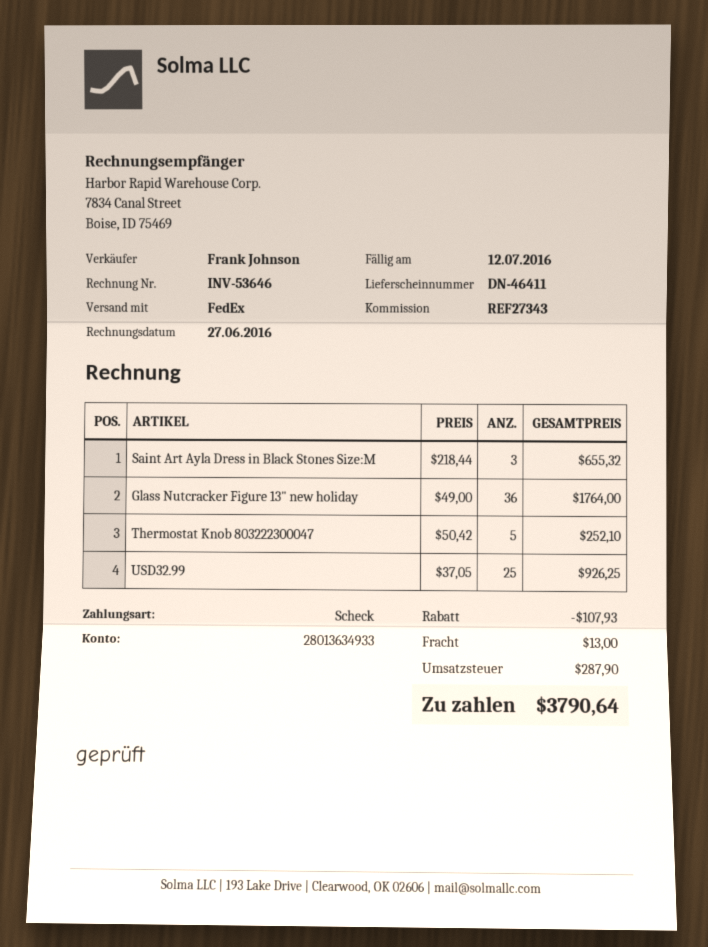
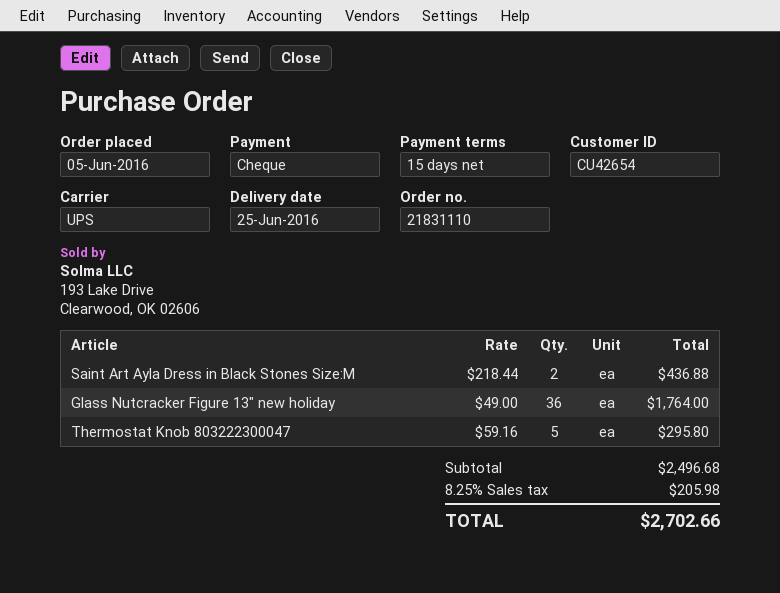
shipping method: FedEx -> UPS
Saint Art Ayla Dress in Black Stones Size:M: 3 x 218.44 = 655.32 -> 2 x 218.44 = 436.88
Thermostat Knob 803222300047: 5 x 50.42 = 252.10 -> 5 x 59.16 = 295.80
USD32.99: 25 x 37.05 = 926.25 -> none
discount: 107.93 -> none
shipping: 13.00 -> none
tax: 287.90 -> 205.98
total: 3790.64 -> 2702.66

